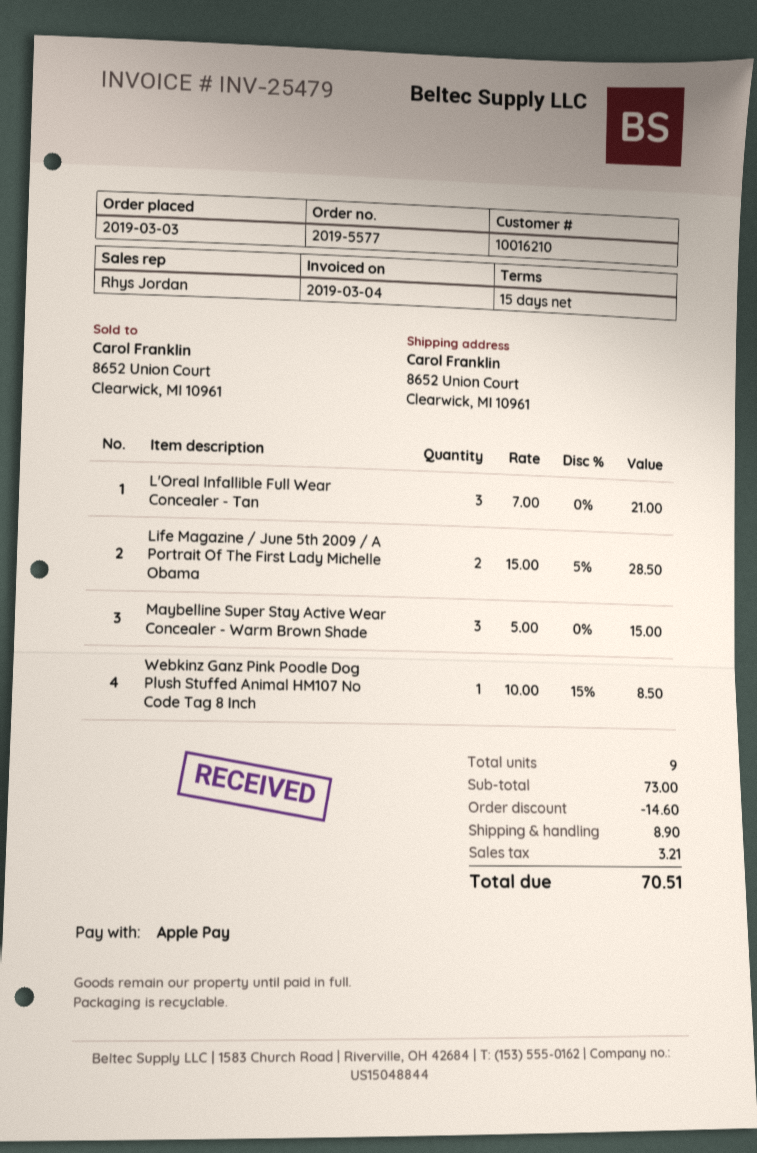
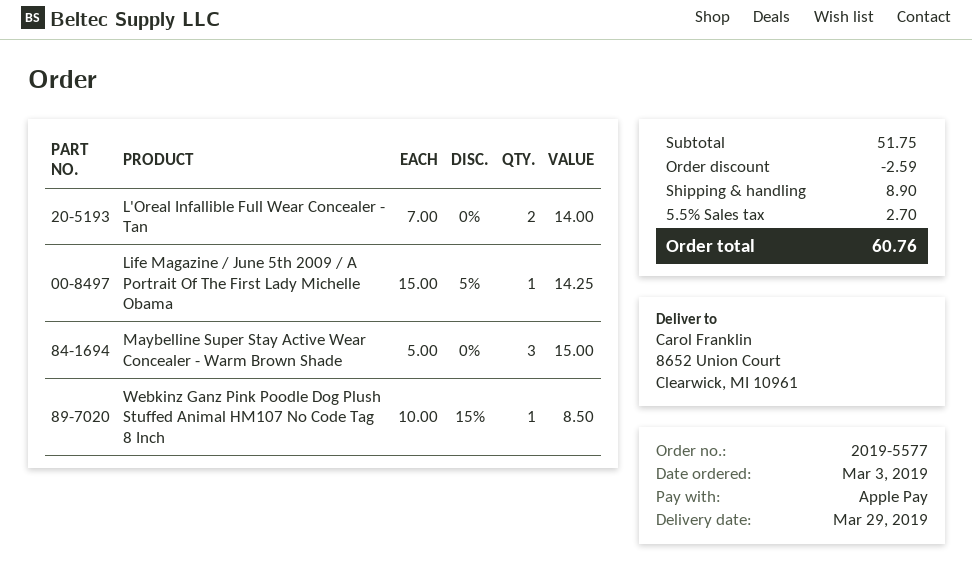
L'Oreal Infallible Full Wear Concealer - Tan: 3 x 7.00 = 21.00 -> 2 x 7.00 = 14.00
Life Magazine / June 5th 2009 / A Portrait Of The First Lady Michelle Obama: 2 x 15.00 - 5% = 28.50 -> 1 x 15.00 - 5% = 14.25
subtotal: 73.00 -> 51.75
discount: 14.60 -> 2.59
tax: 3.21 -> 2.70
total: 70.51 -> 60.76

